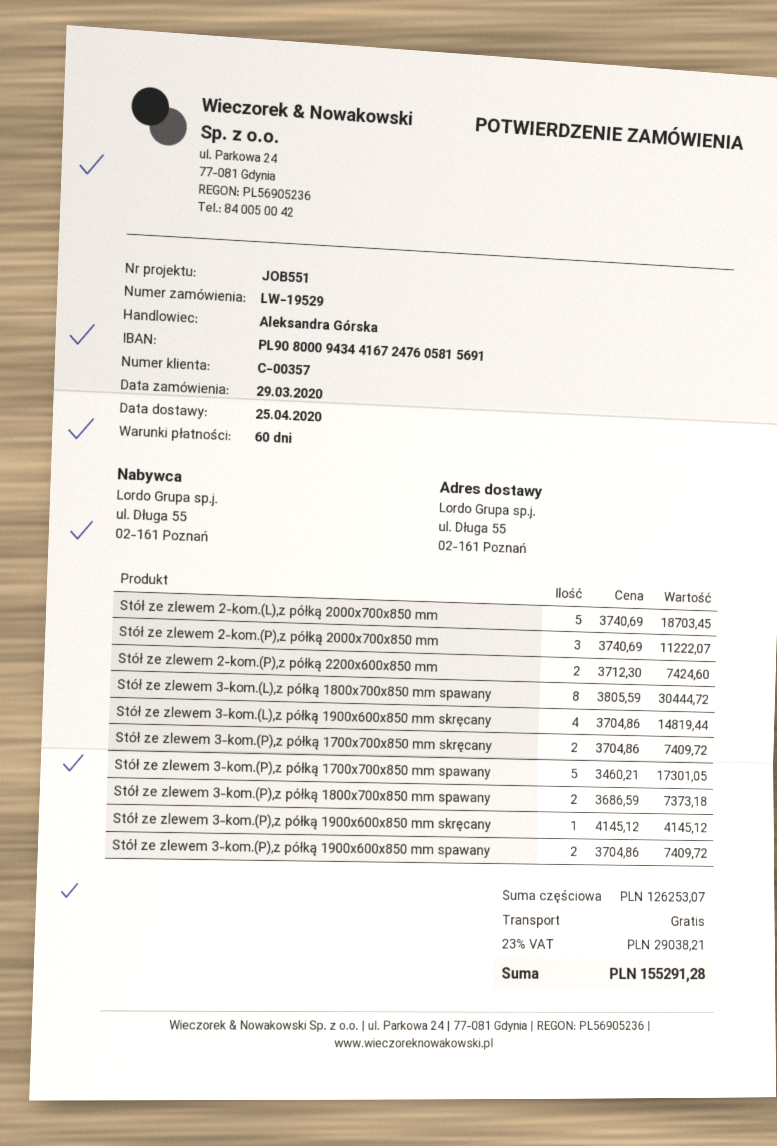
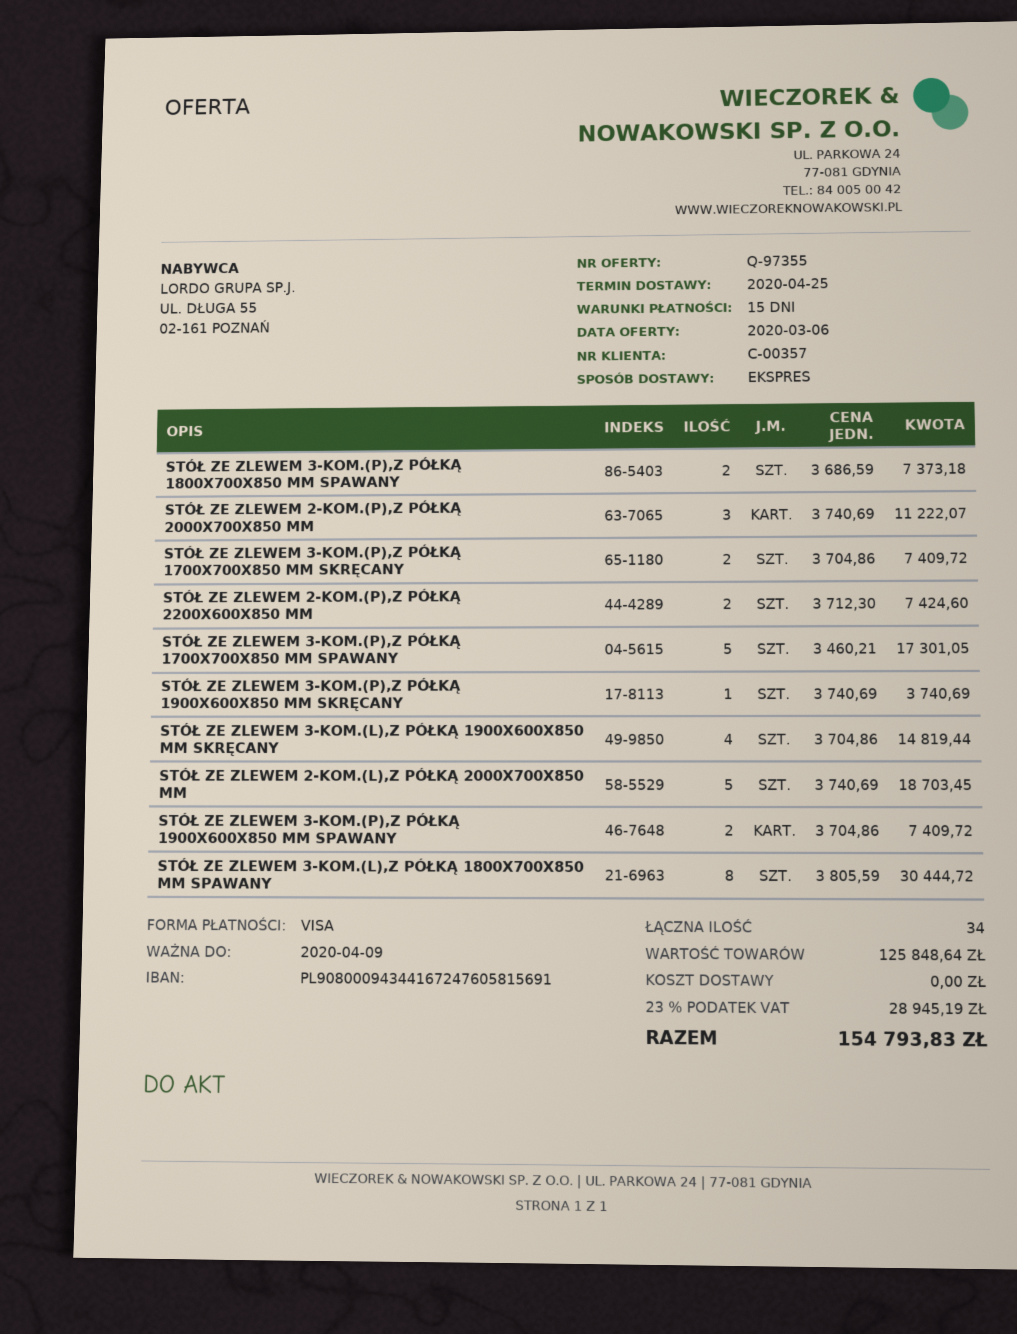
payment terms: 60 days -> 15 days
Stół ze zlewem 3-kom.(P),z półką 1900x600x850 mm skręcany: 1 x 4145.12 = 4145.12 -> 1 x 3740.69 = 3740.69
subtotal: 126253.07 -> 125848.64
tax: 23% = 29038.21 -> 23% = 28945.19
total: 155291.28 -> 154793.83

